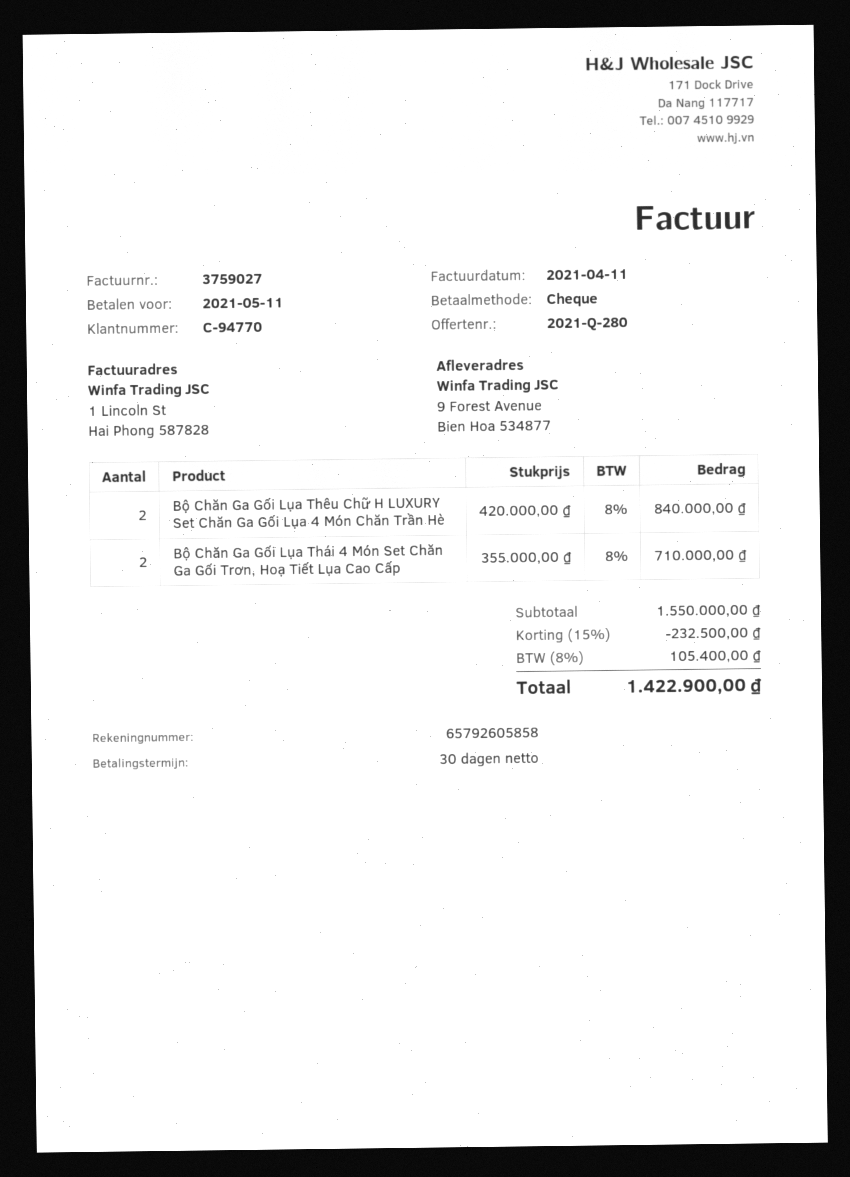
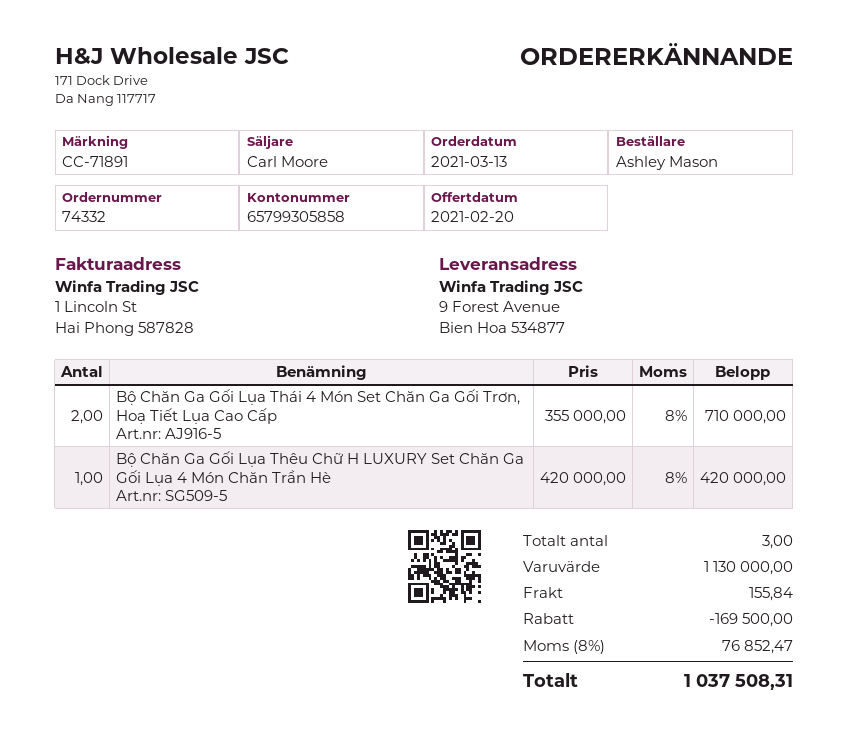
bank account: 65792605858 -> 65799305858
Bộ Chăn Ga Gối Lụa Thêu Chữ H LUXURY Set Chăn Ga Gối Lụa 4 Món Chăn Trần Hè: 2 x 420000.00 = 840000.00 -> 1 x 420000.00 = 420000.00
subtotal: 1550000.00 -> 1130000.00
discount: 232500.00 -> 169500.00
shipping: none -> 155.84
tax: 8% = 105400.00 -> 8% = 76852.47
total: 1422900.00 -> 1037508.31

